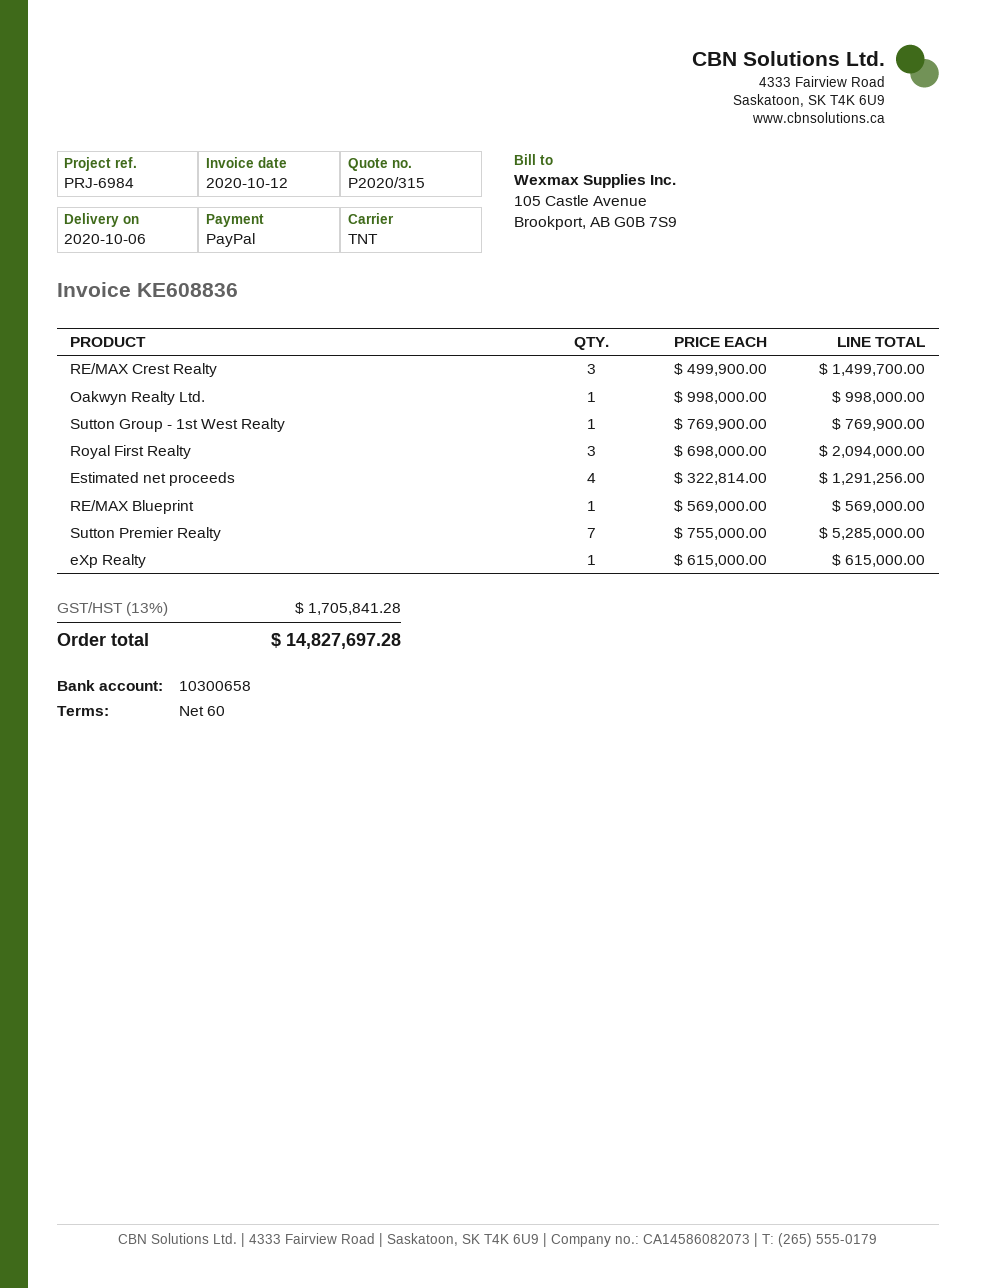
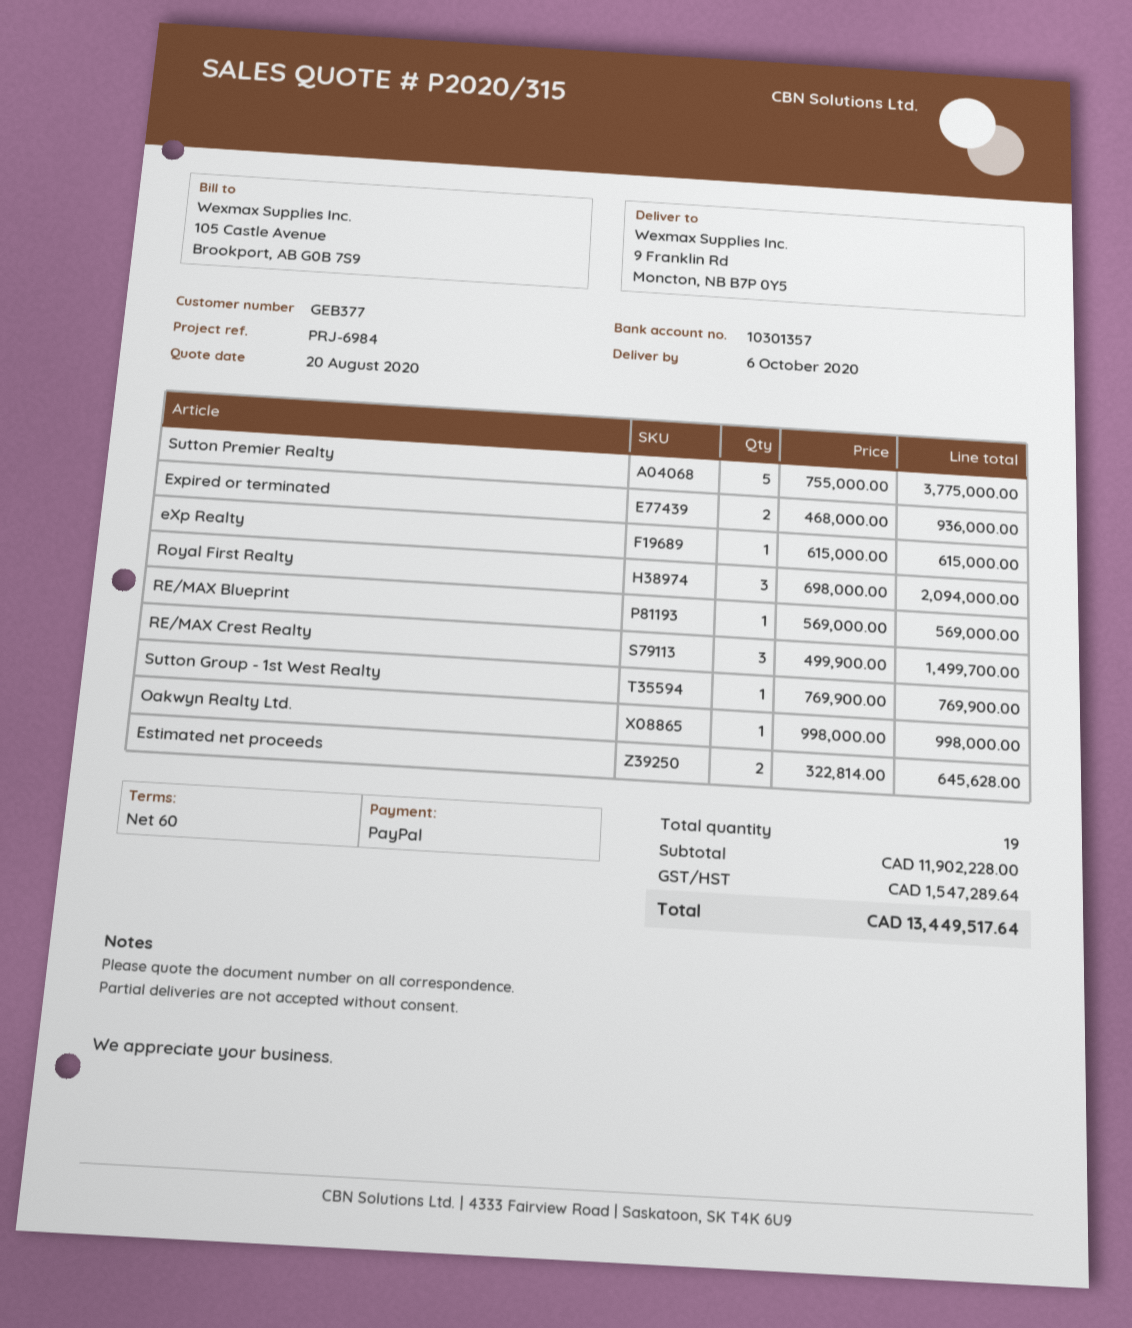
bank account: 10300658 -> 10301357
Estimated net proceeds: 4 x 322814.00 = 1291256.00 -> 2 x 322814.00 = 645628.00
Sutton Premier Realty: 7 x 755000.00 = 5285000.00 -> 5 x 755000.00 = 3775000.00
Expired or terminated: none -> 2 x 468000.00 = 936000.00
tax: 1705841.28 -> 1547289.64
total: 14827697.28 -> 13449517.64

